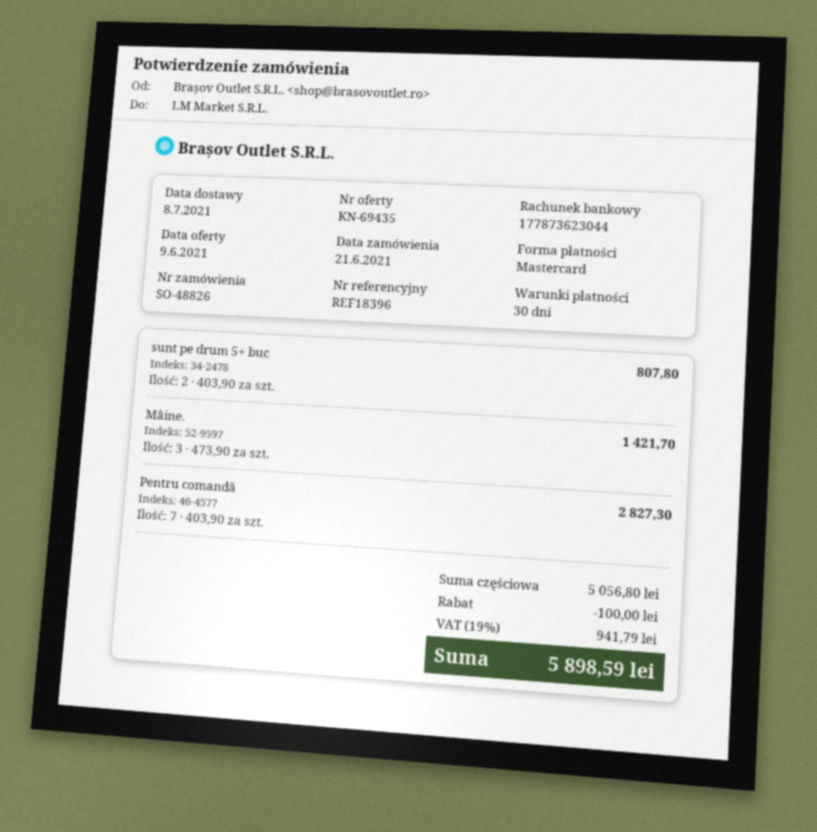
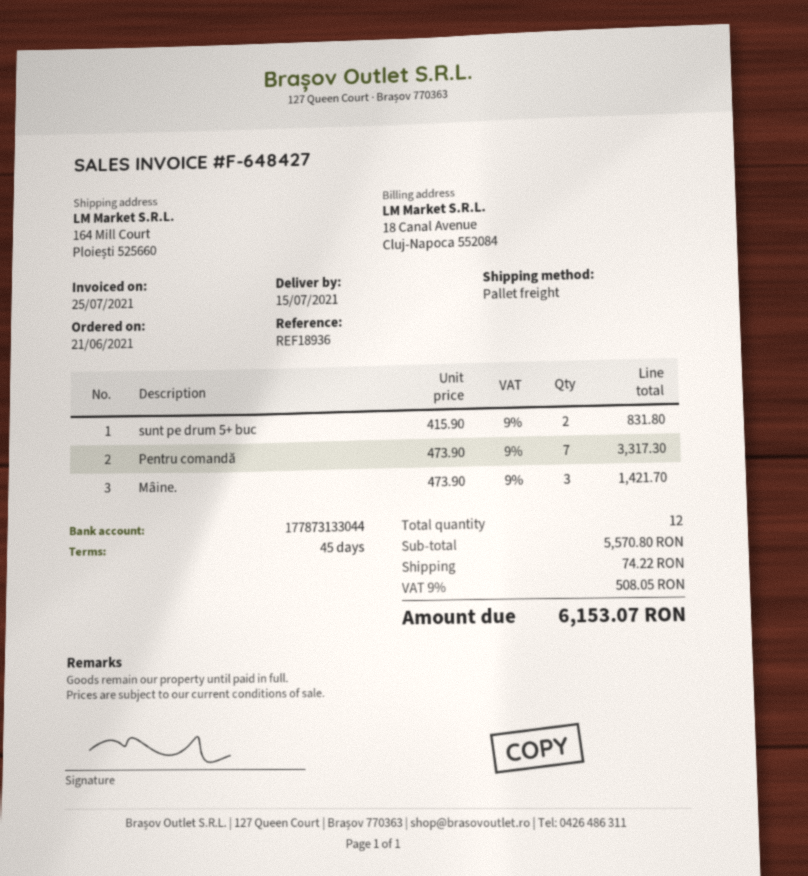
delivery date: 2021-07-08 -> 2021-07-15
payment terms: 30 days -> 45 days
reference: REF18396 -> REF18936
bank account: 177873623044 -> 177873133044
sunt pe drum 5+ buc: 2 x 403.90 = 807.80 -> 2 x 415.90 = 831.80
Pentru comandă: 7 x 403.90 = 2827.30 -> 7 x 473.90 = 3317.30
subtotal: 5056.80 -> 5570.80
discount: 100.00 -> none
shipping: none -> 74.22
tax: 19% = 941.79 -> 9% = 508.05
total: 5898.59 -> 6153.07

